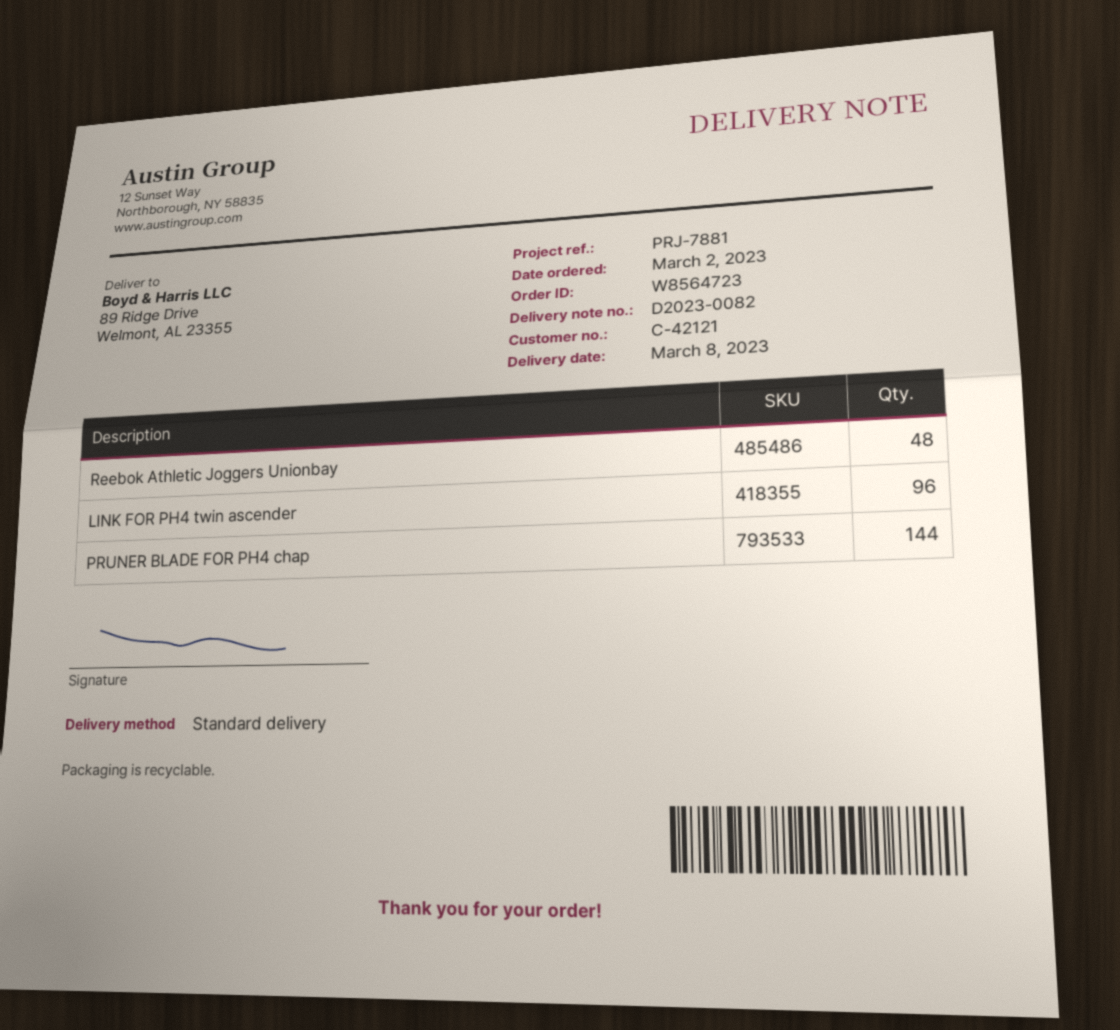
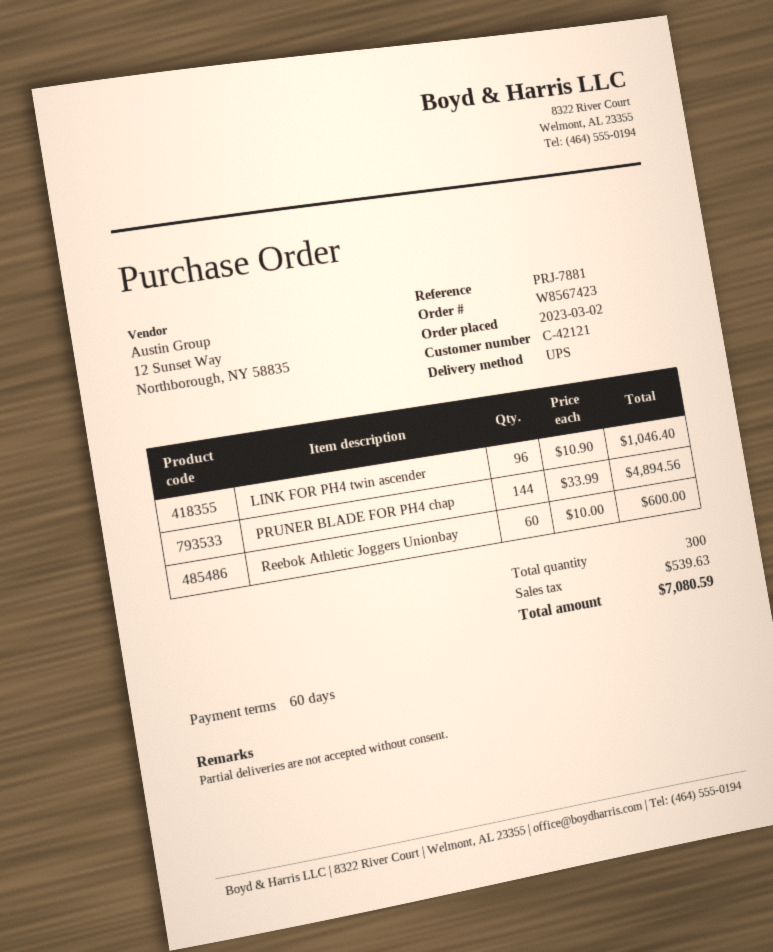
order number: W8564723 -> W8567423
shipping method: standard -> UPS
Reebok Athletic Joggers Unionbay: 48 -> 60

